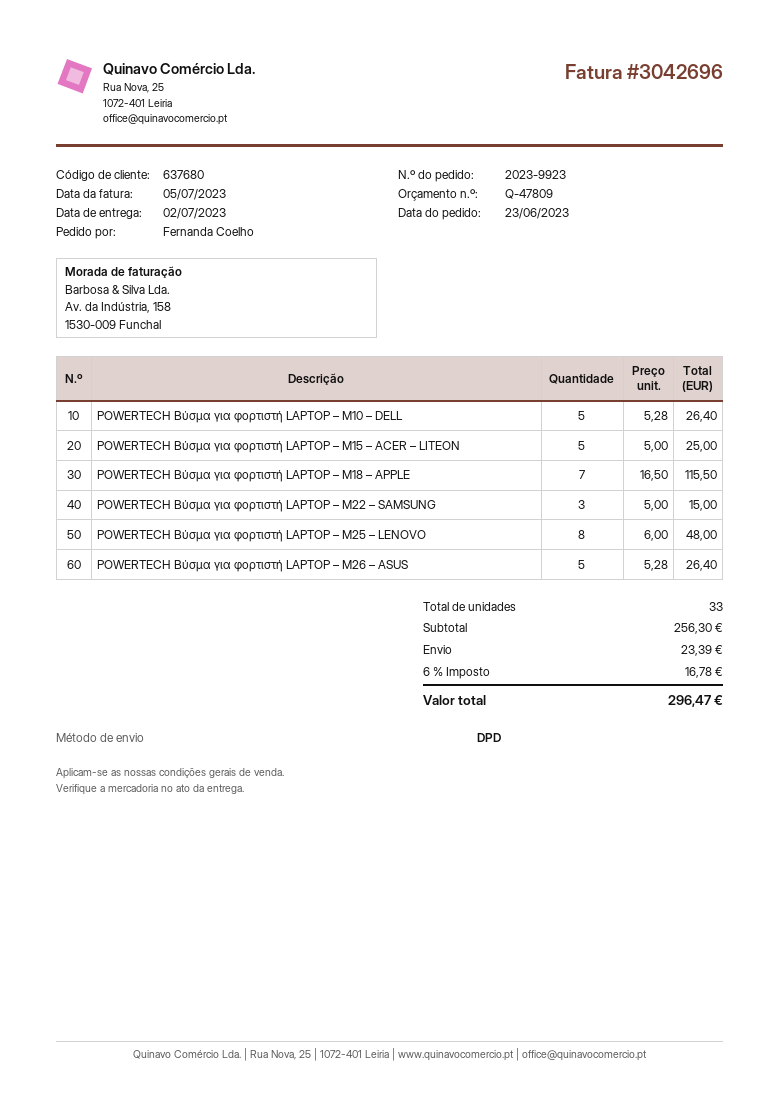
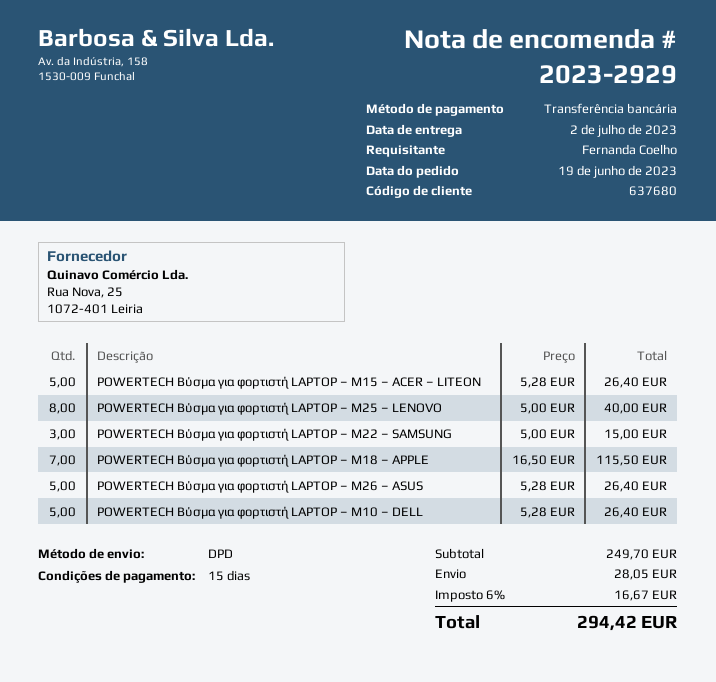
order number: 2023-9923 -> 2023-2929
order date: 2023-06-23 -> 2023-06-19
POWERTECH Βύσμα για φορτιστή LAPTOP – M15 – ACER – LITEON: 5 x 5.00 = 25.00 -> 5 x 5.28 = 26.40
POWERTECH Βύσμα για φορτιστή LAPTOP – M25 – LENOVO: 8 x 6.00 = 48.00 -> 8 x 5.00 = 40.00
subtotal: 256.30 -> 249.70
shipping: 23.39 -> 28.05
tax: 6% = 16.78 -> 6% = 16.67
total: 296.47 -> 294.42

